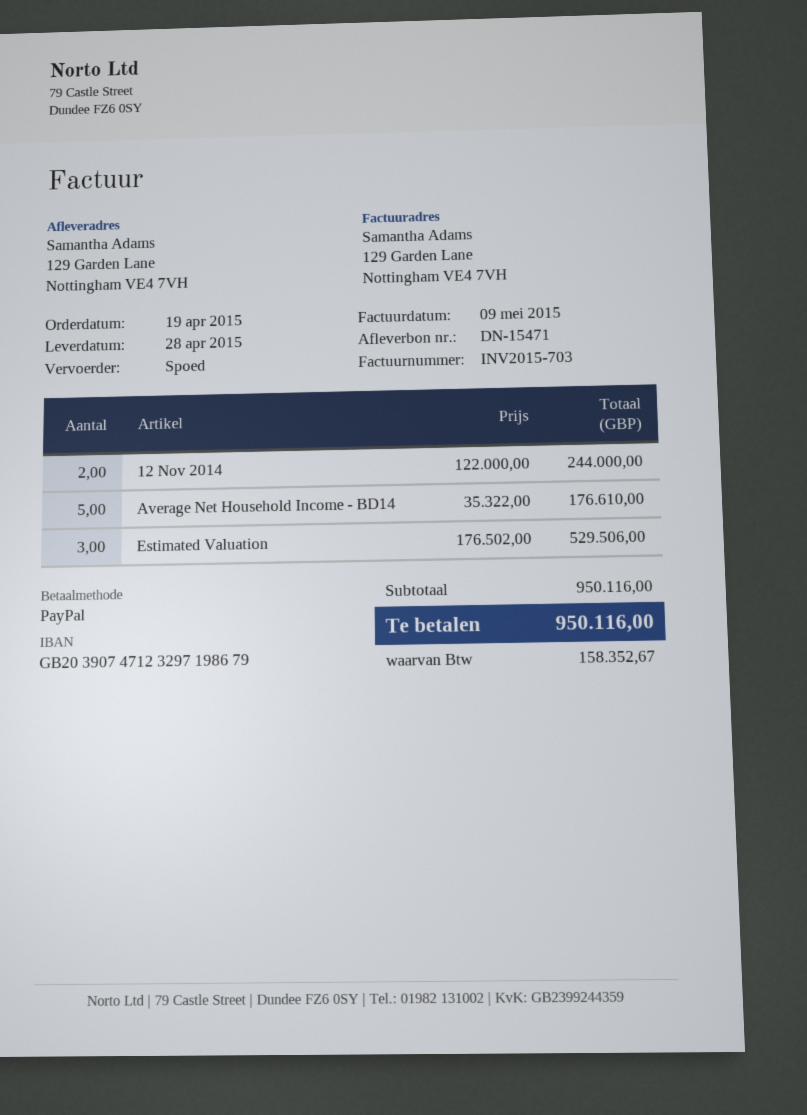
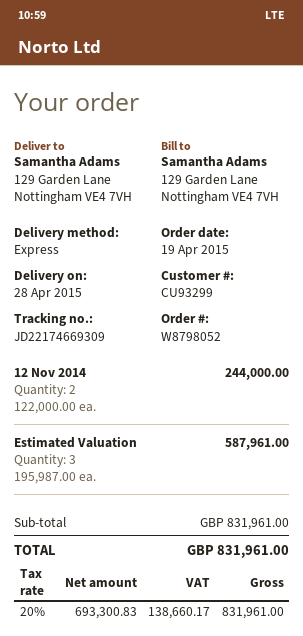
Average Net Household Income - BD14: 5 x 35322.00 = 176610.00 -> none
Estimated Valuation: 3 x 176502.00 = 529506.00 -> 3 x 195987.00 = 587961.00
subtotal: 950116.00 -> 831961.00
tax: 158352.67 -> 138660.17
total: 950116.00 -> 831961.00

